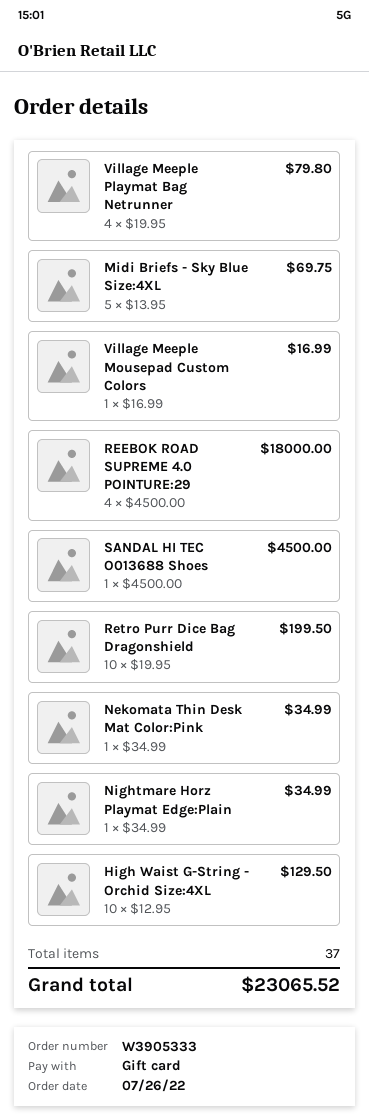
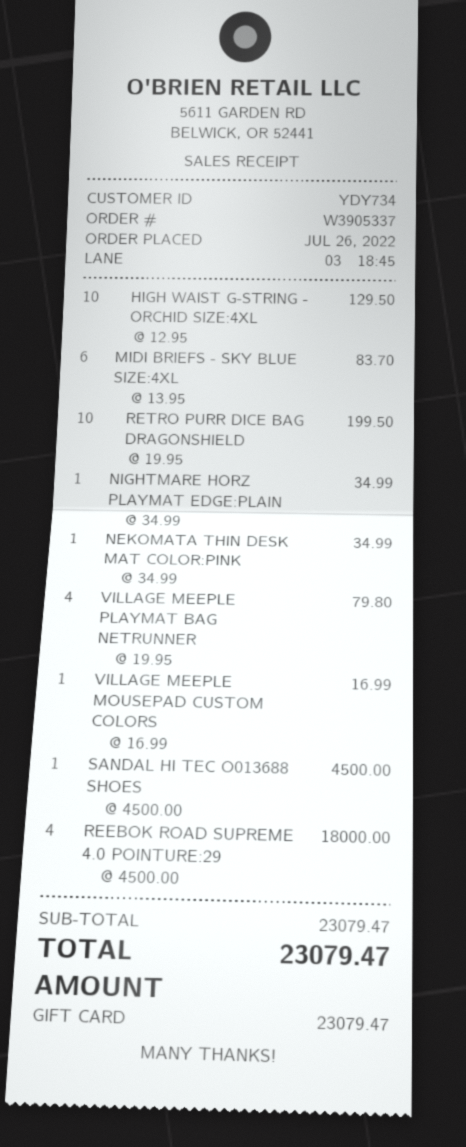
order number: W3905333 -> W3905337
Midi Briefs - Sky Blue Size:4XL: 5 x 13.95 = 69.75 -> 6 x 13.95 = 83.70
total: 23065.52 -> 23079.47

